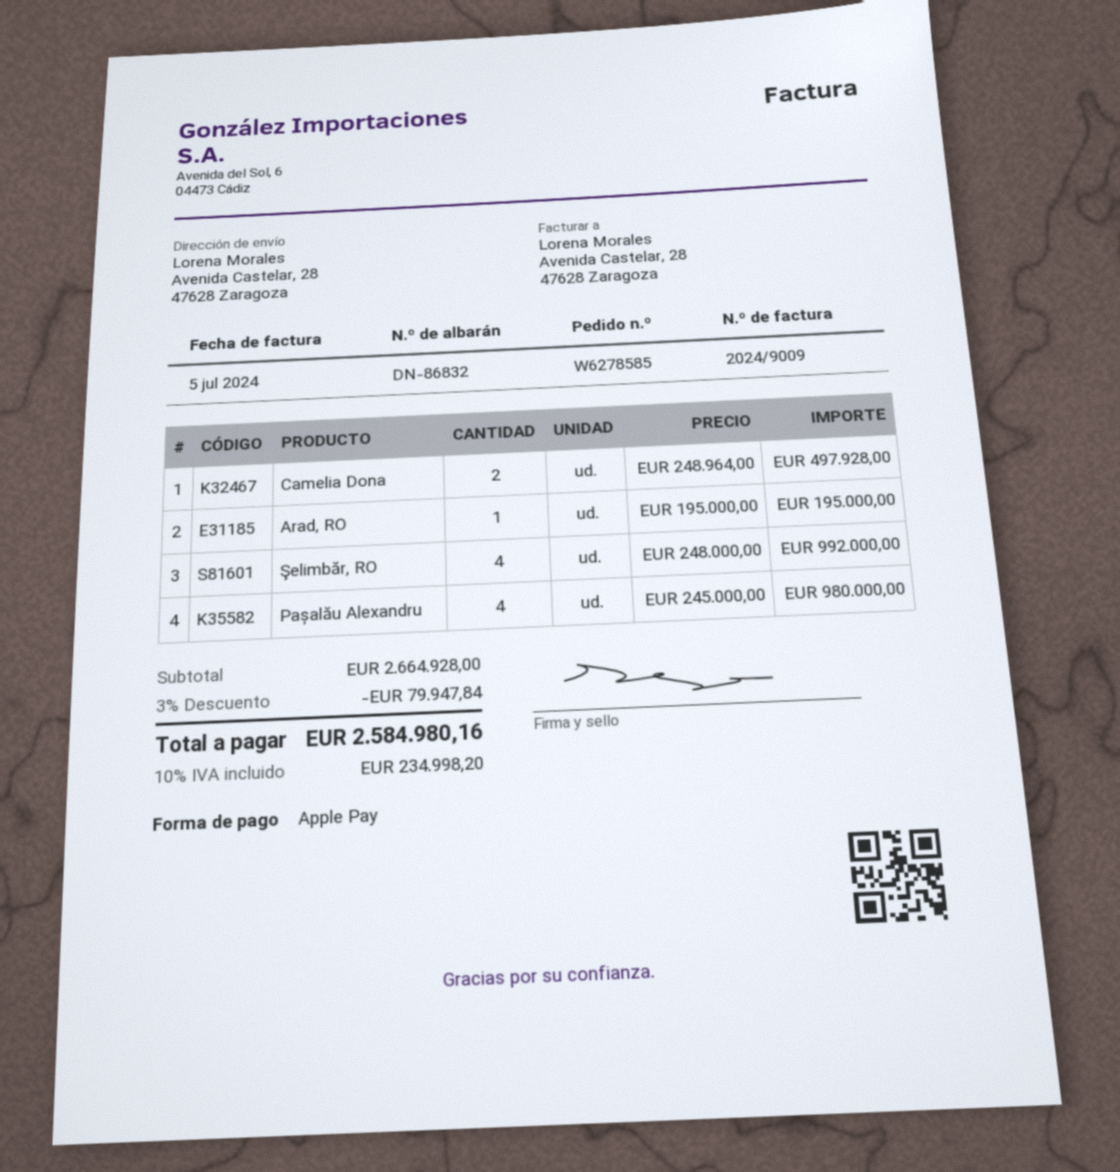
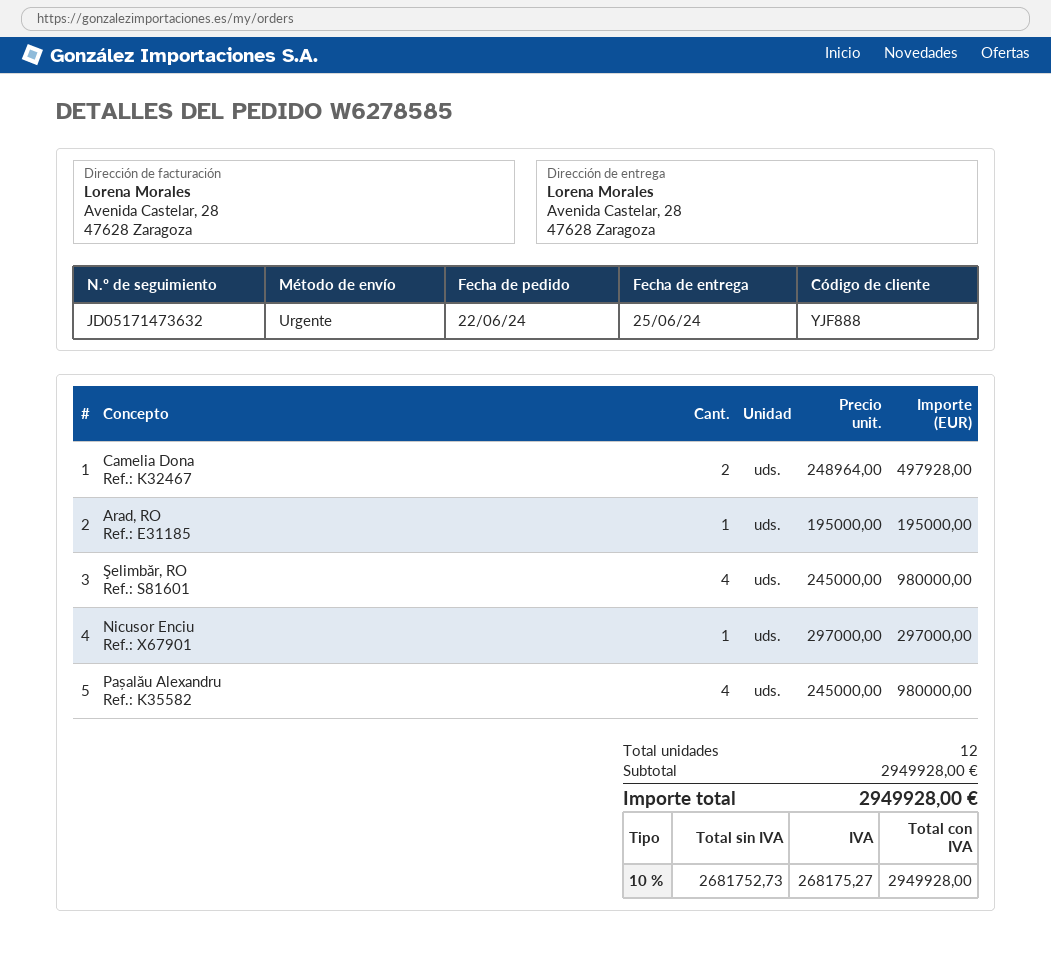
Şelimbăr, RO: 4 x 248000.00 = 992000.00 -> 4 x 245000.00 = 980000.00
Nicusor Enciu: none -> 1 x 297000.00 = 297000.00
subtotal: 2664928.00 -> 2949928.00
discount: 3% = 79947.84 -> none
tax: 10% = 234998.20 -> 10% = 268175.27
total: 2584980.16 -> 2949928.00

